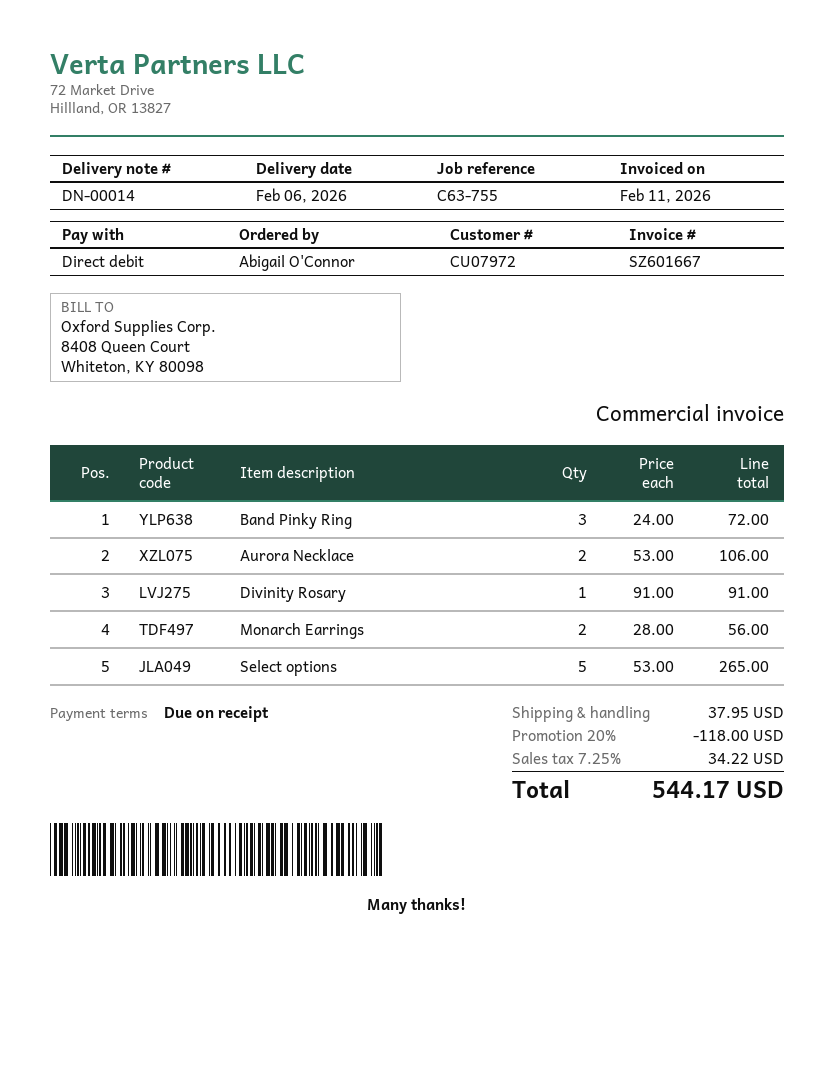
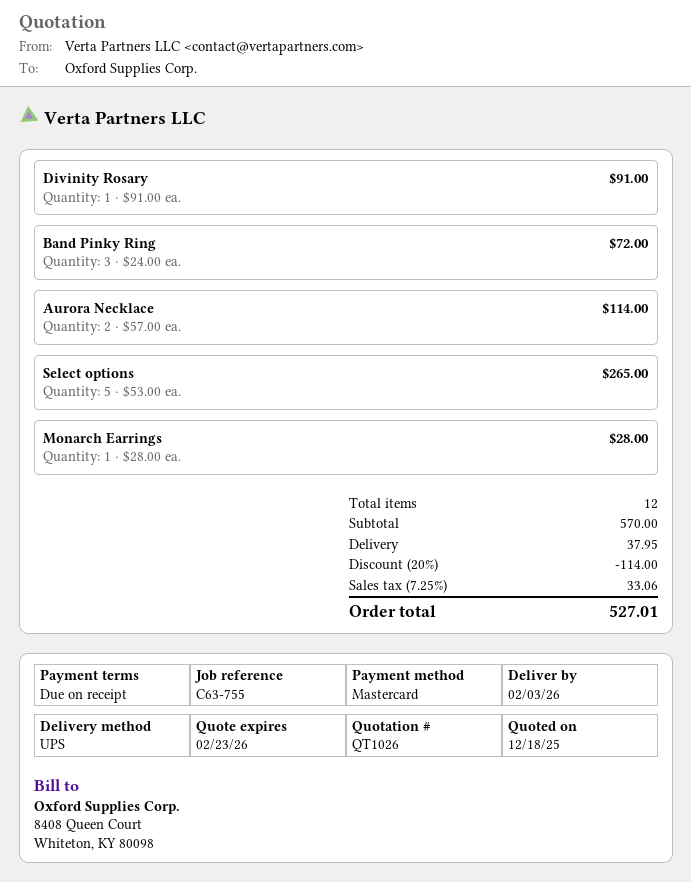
delivery date: 2026-02-06 -> 2026-02-03
payment method: direct debit -> Mastercard
Aurora Necklace: 2 x 53.00 = 106.00 -> 2 x 57.00 = 114.00
Monarch Earrings: 2 x 28.00 = 56.00 -> 1 x 28.00 = 28.00
discount: 20% = 118.00 -> 20% = 114.00
tax: 7.25% = 34.22 -> 7.25% = 33.06
total: 544.17 -> 527.01

